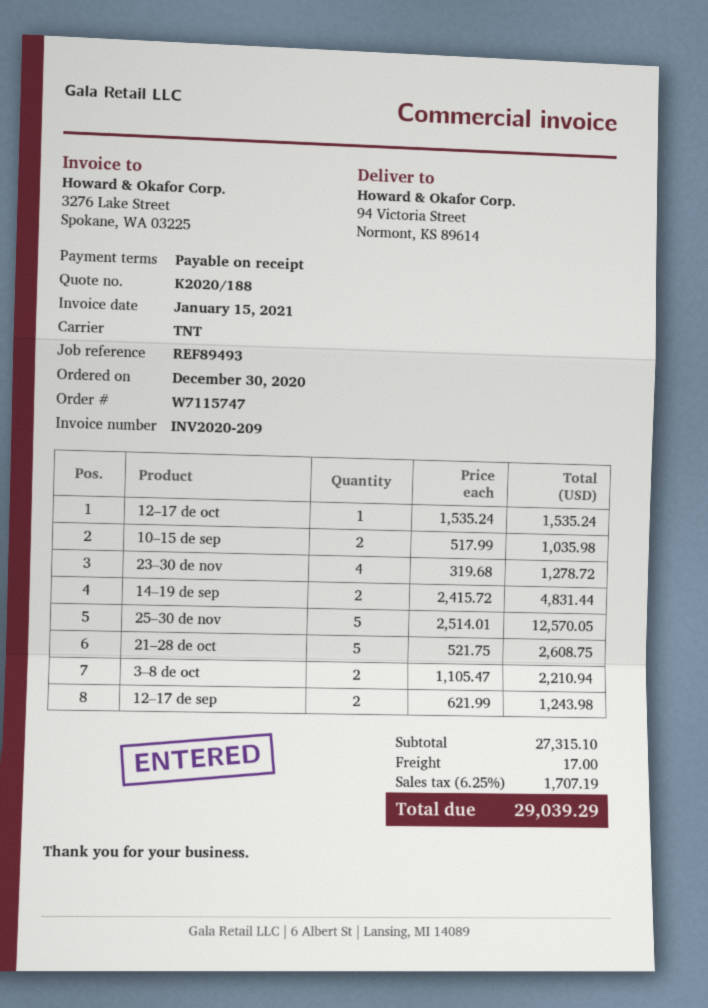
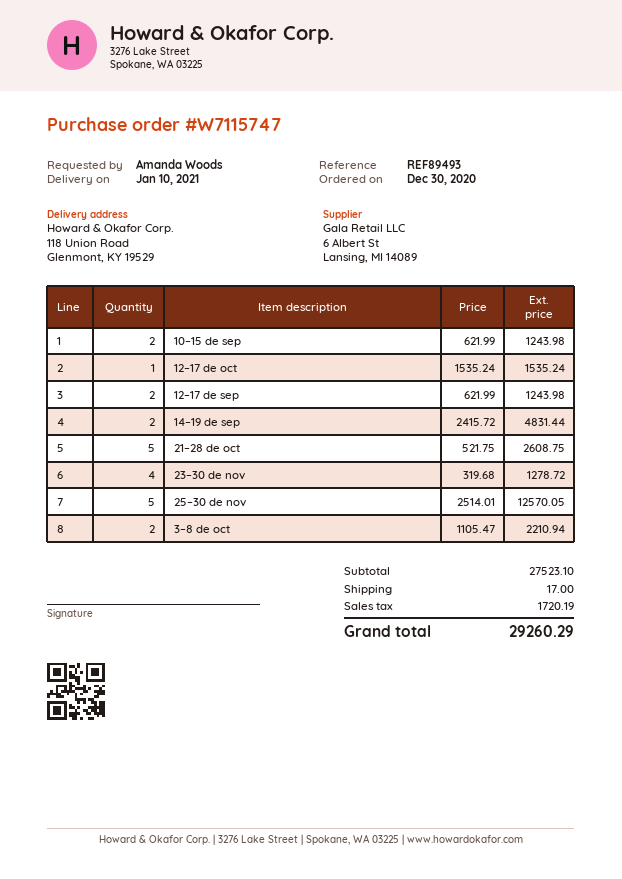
ship to: 94 Victoria Street, Normont, KS 89614 -> 118 Union Road, Glenmont, KY 19529
10–15 de sep: 2 x 517.99 = 1035.98 -> 2 x 621.99 = 1243.98
subtotal: 27315.10 -> 27523.10
tax: 1707.19 -> 1720.19
total: 29039.29 -> 29260.29

